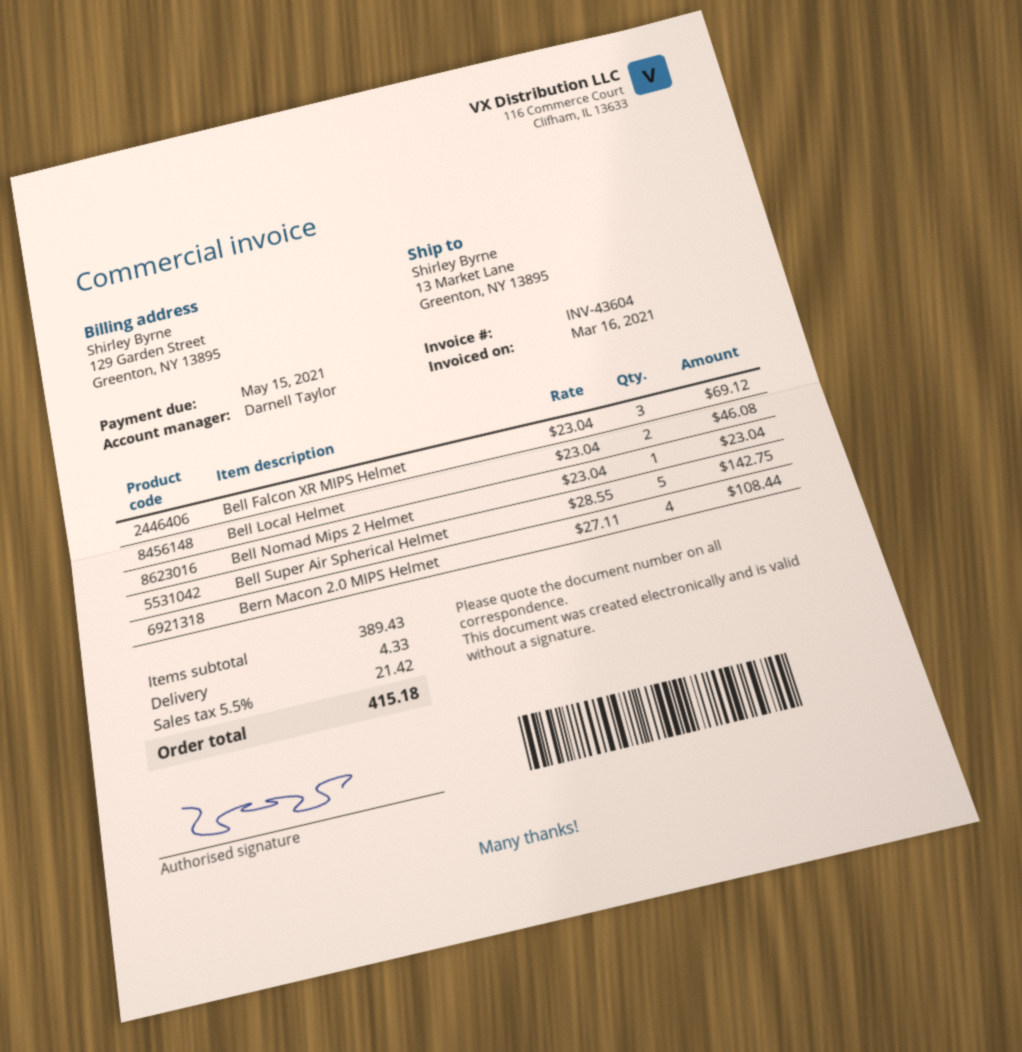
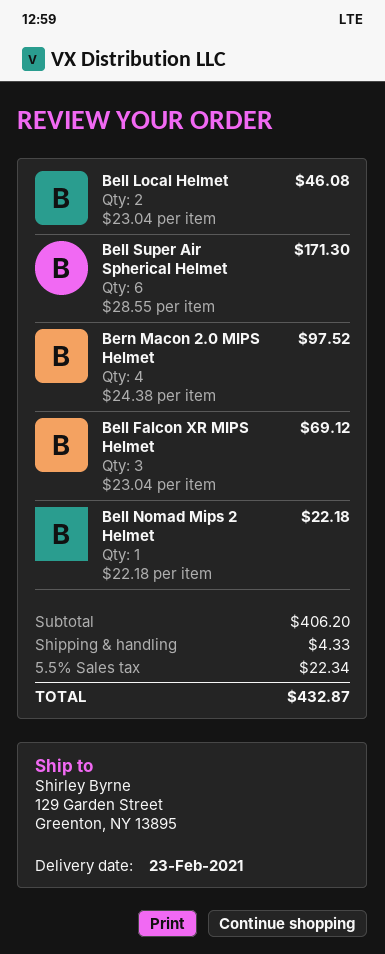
ship to: 13 Market Lane, Greenton, NY 13895 -> 129 Garden Street, Greenton, NY 13895
Bell Nomad Mips 2 Helmet: 1 x 23.04 = 23.04 -> 1 x 22.18 = 22.18
Bell Super Air Spherical Helmet: 5 x 28.55 = 142.75 -> 6 x 28.55 = 171.30
Bern Macon 2.0 MIPS Helmet: 4 x 27.11 = 108.44 -> 4 x 24.38 = 97.52
subtotal: 389.43 -> 406.20
tax: 5.5% = 21.42 -> 5.5% = 22.34
total: 415.18 -> 432.87

